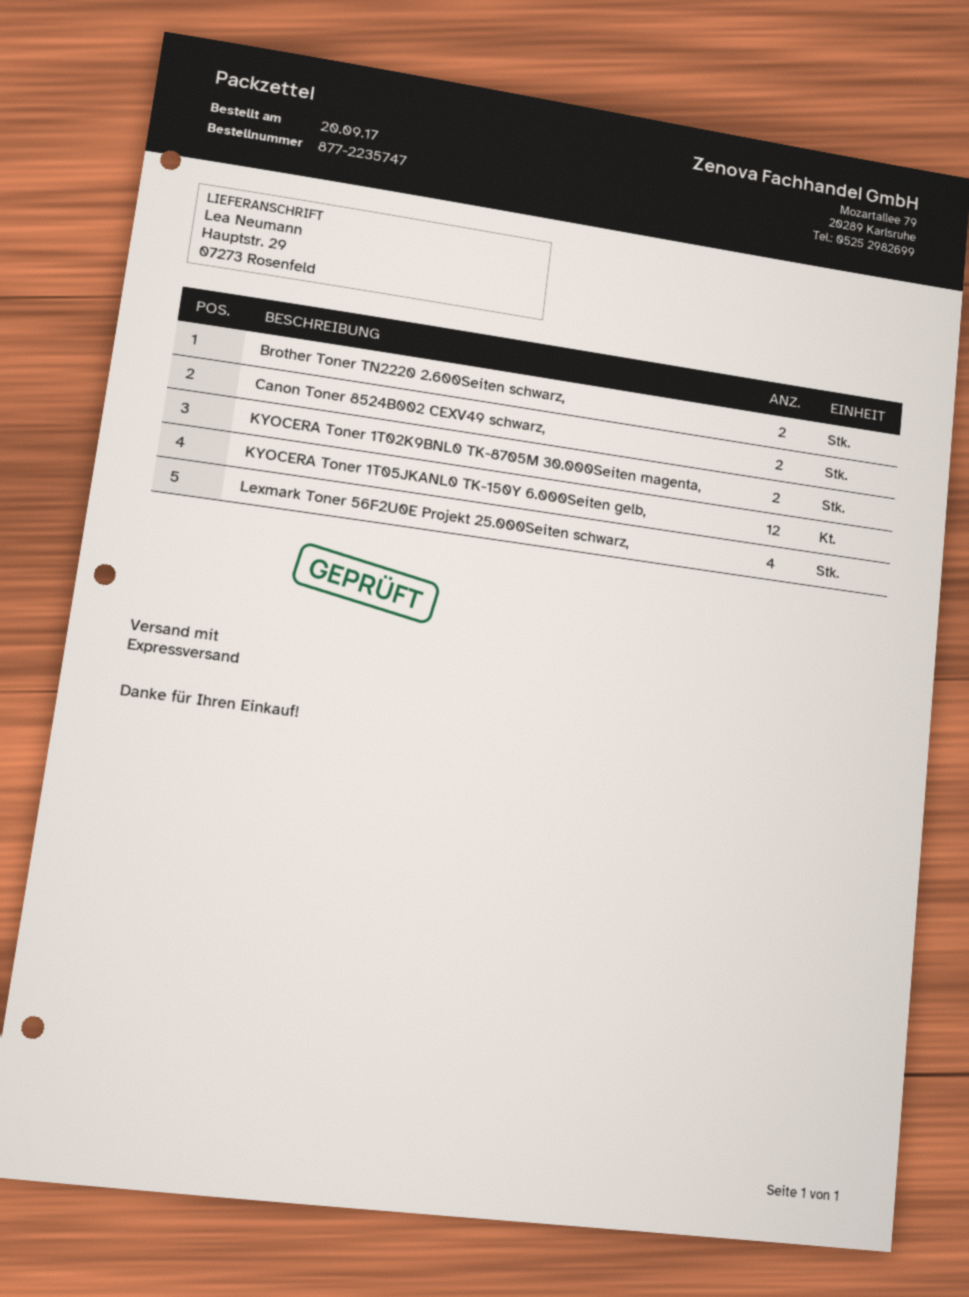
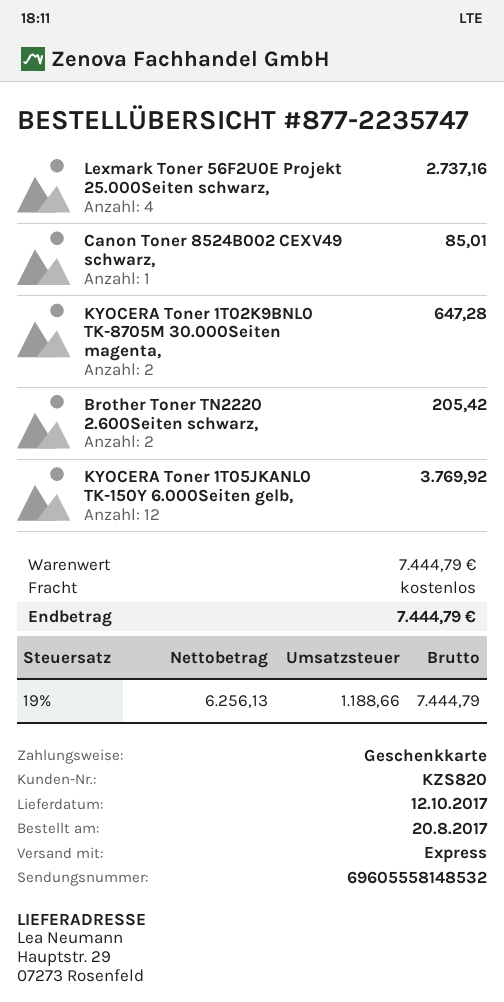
order date: 2017-09-20 -> 2017-08-20
Canon Toner 8524B002 CEXV49 schwarz,: 2 -> 1

